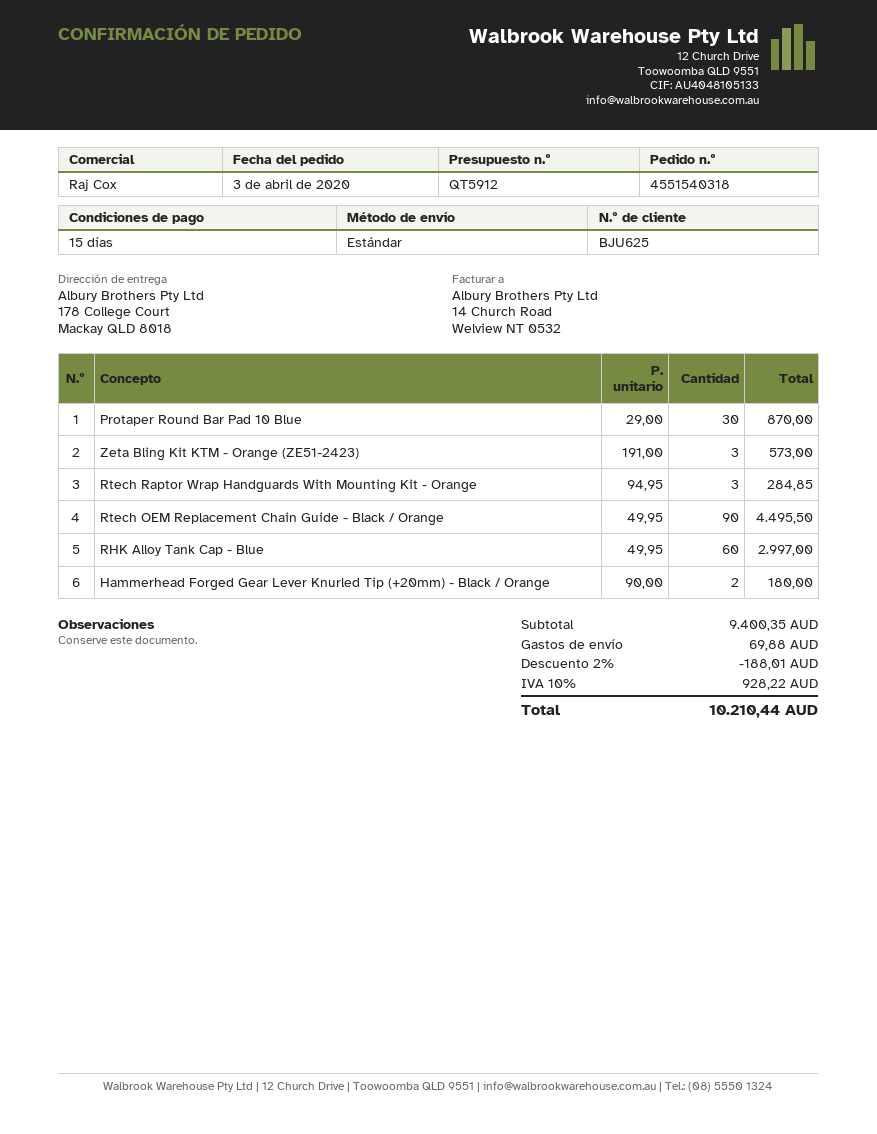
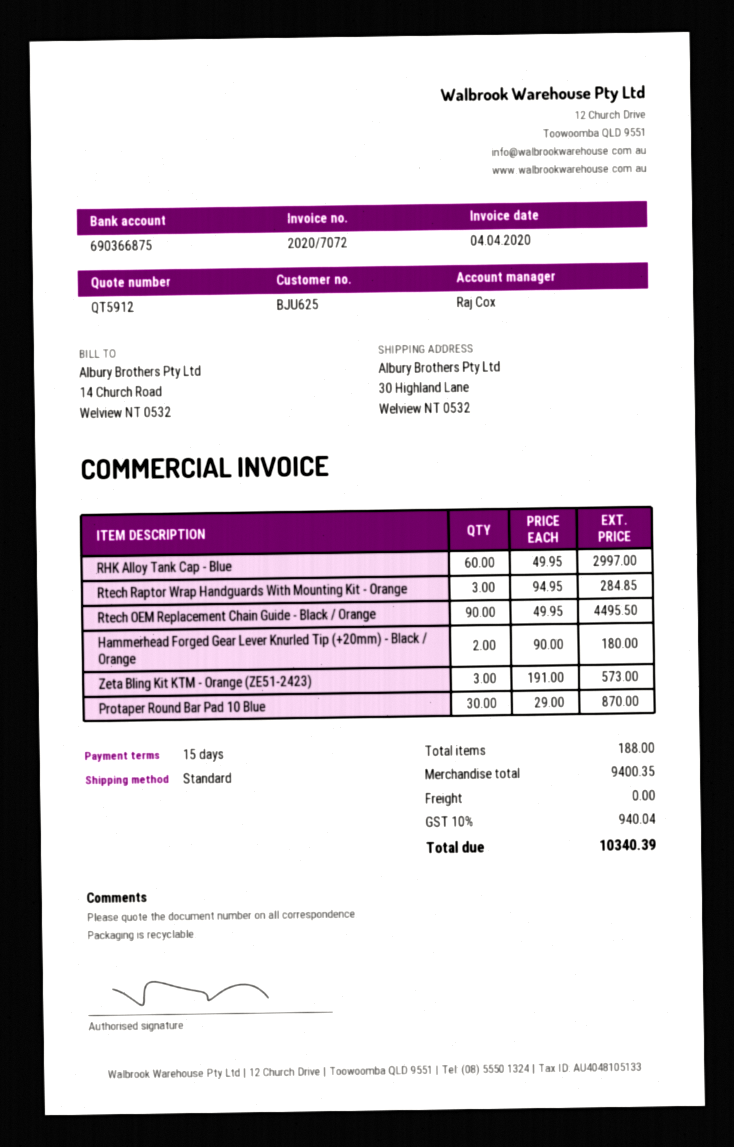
ship to: 178 College Court, Mackay QLD 8018 -> 30 Highland Lane, Welview NT 0532
discount: 2% = 188.01 -> none
shipping: 69.88 -> 0.00
tax: 10% = 928.22 -> 10% = 940.04
total: 10210.44 -> 10340.39

